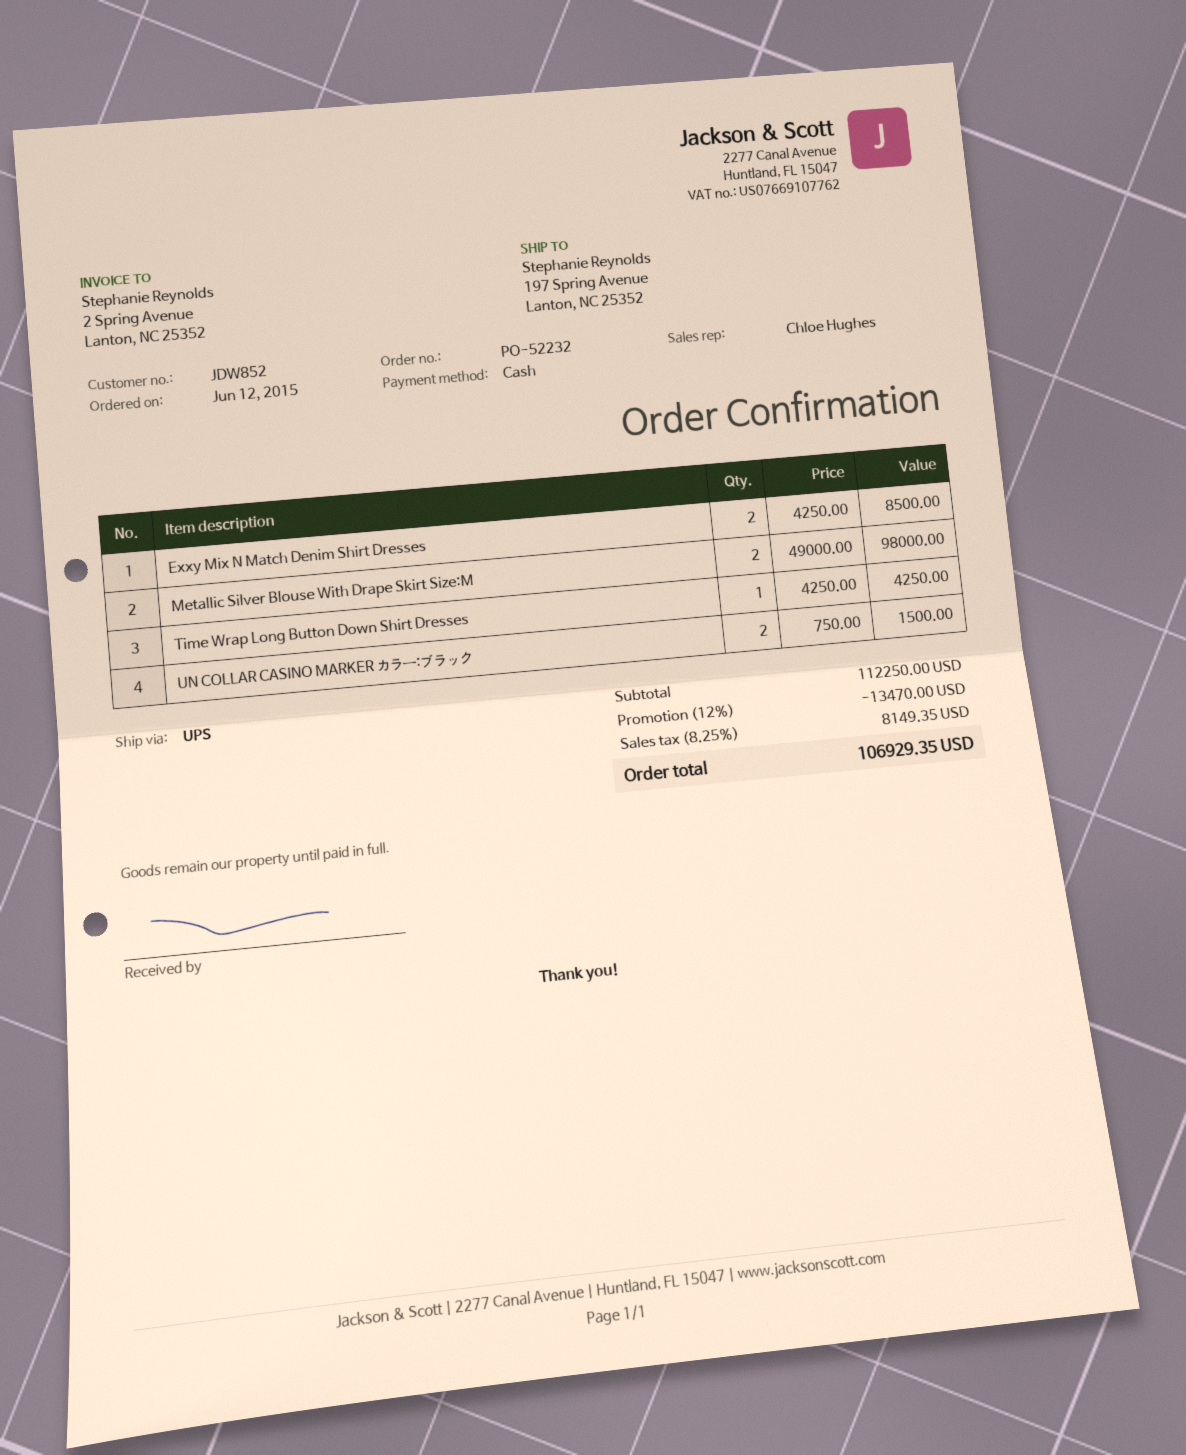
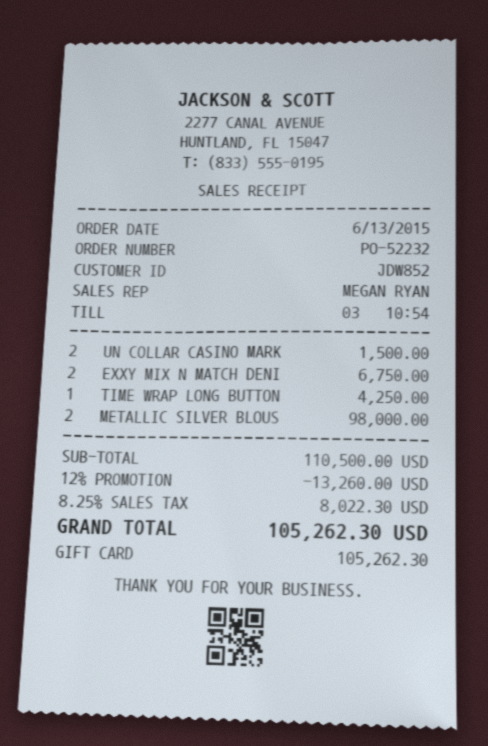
order date: 2015-06-12 -> 2015-06-13
sales rep: Chloe Hughes -> MEGAN RYAN
payment method: cash -> gift card
Exxy Mix N Match Denim Shirt Dresses: 2 for 8500.00 -> 2 for 6750.00
subtotal: 112250.00 -> 110500.00
discount: 12% = 13470.00 -> 12% = 13260.00
tax: 8.25% = 8149.35 -> 8.25% = 8022.30
total: 106929.35 -> 105262.30

